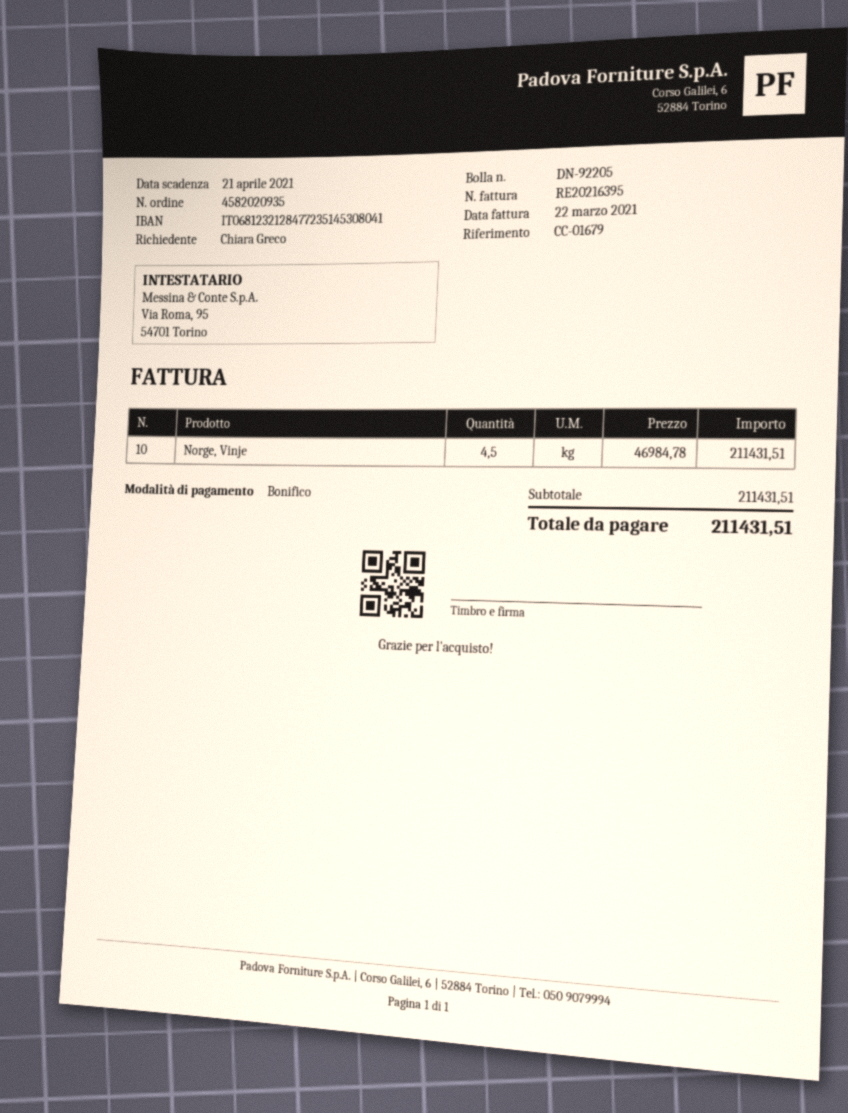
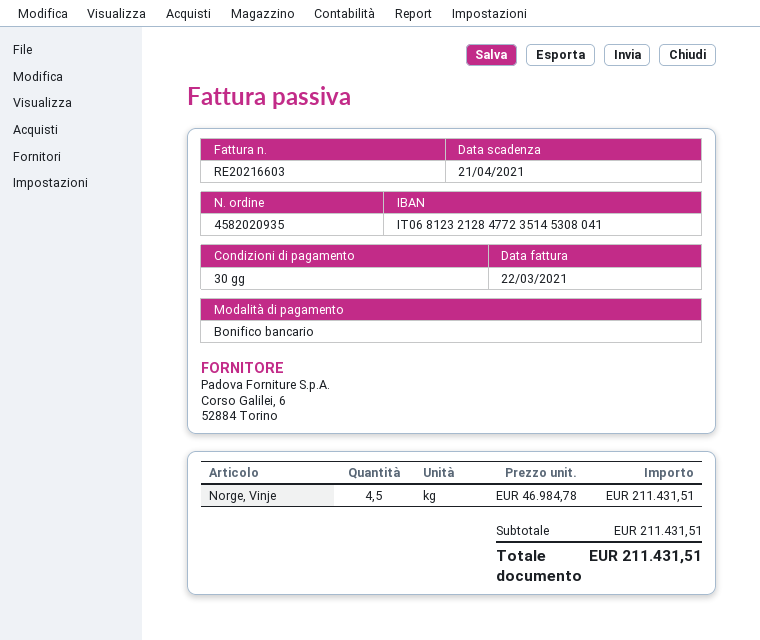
invoice number: RE20216395 -> RE20216603

